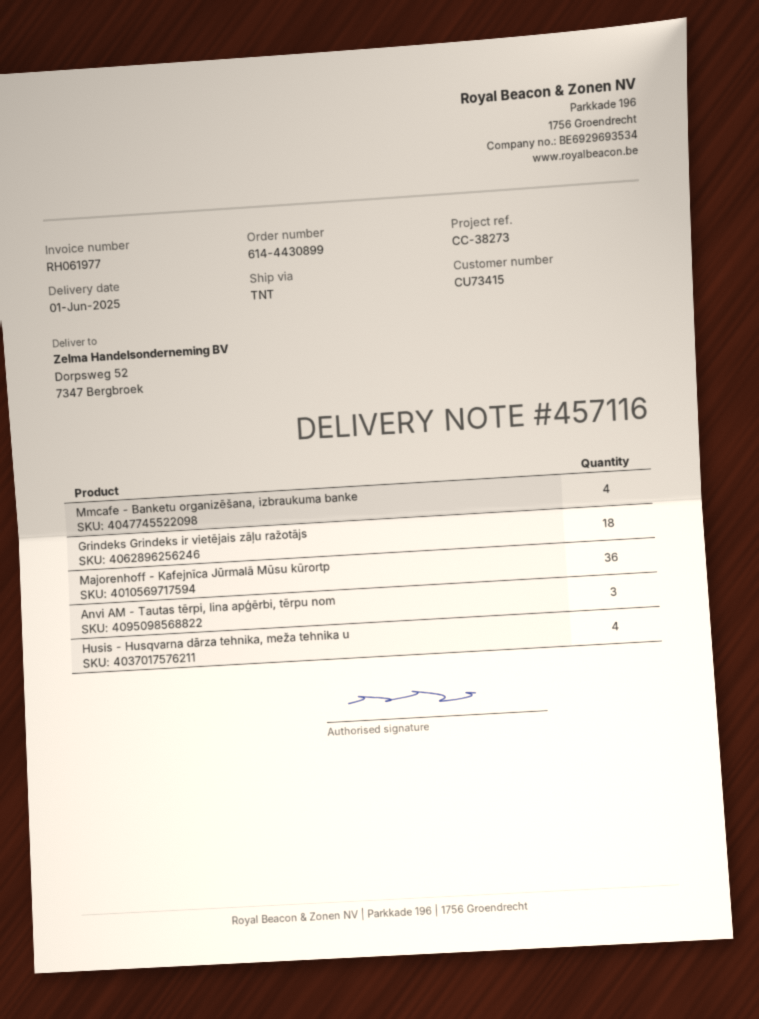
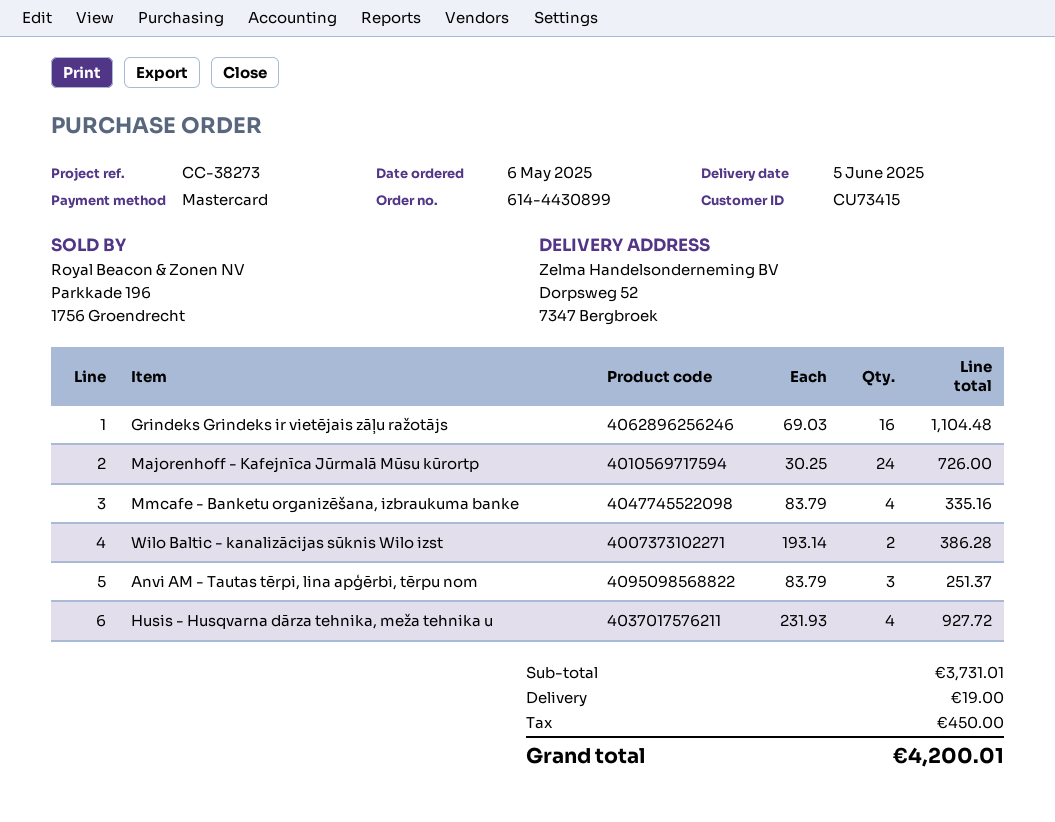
delivery date: 2025-06-01 -> 2025-06-05
Grindeks Grindeks ir vietējais zāļu ražotājs: 18 -> 16
Majorenhoff - Kafejnīca Jūrmalā Mūsu kūrortp: 36 -> 24
Wilo Baltic - kanalizācijas sūknis Wilo izst: none -> 2

